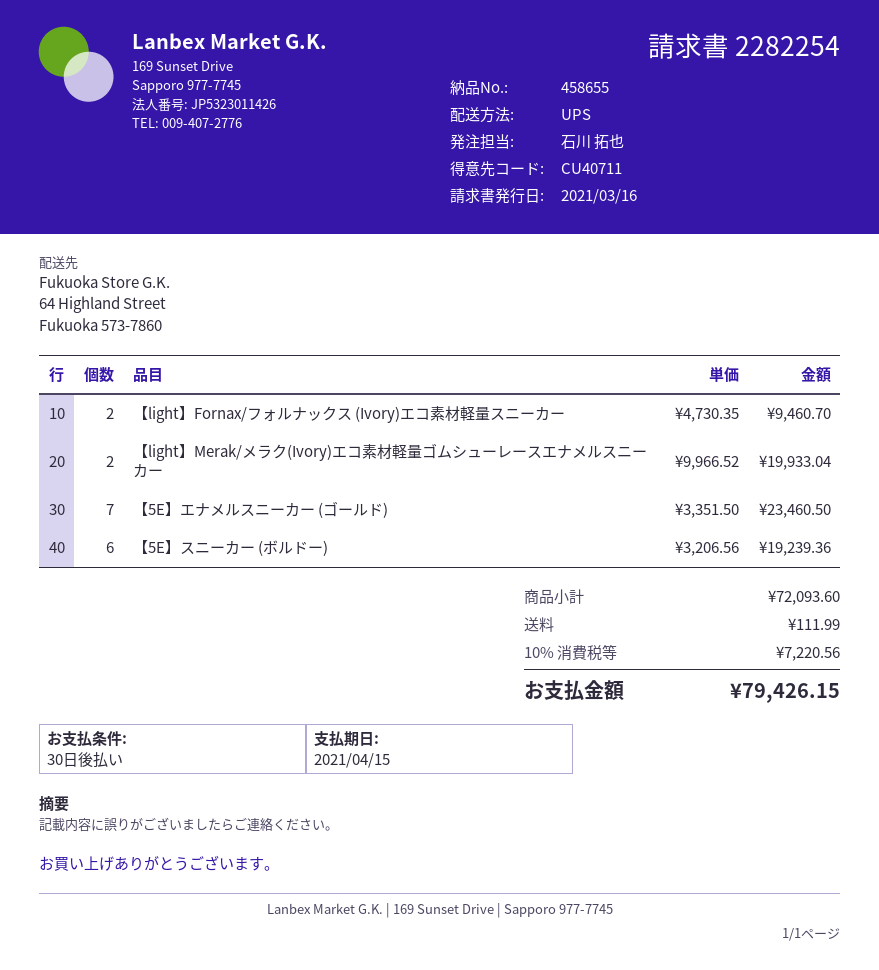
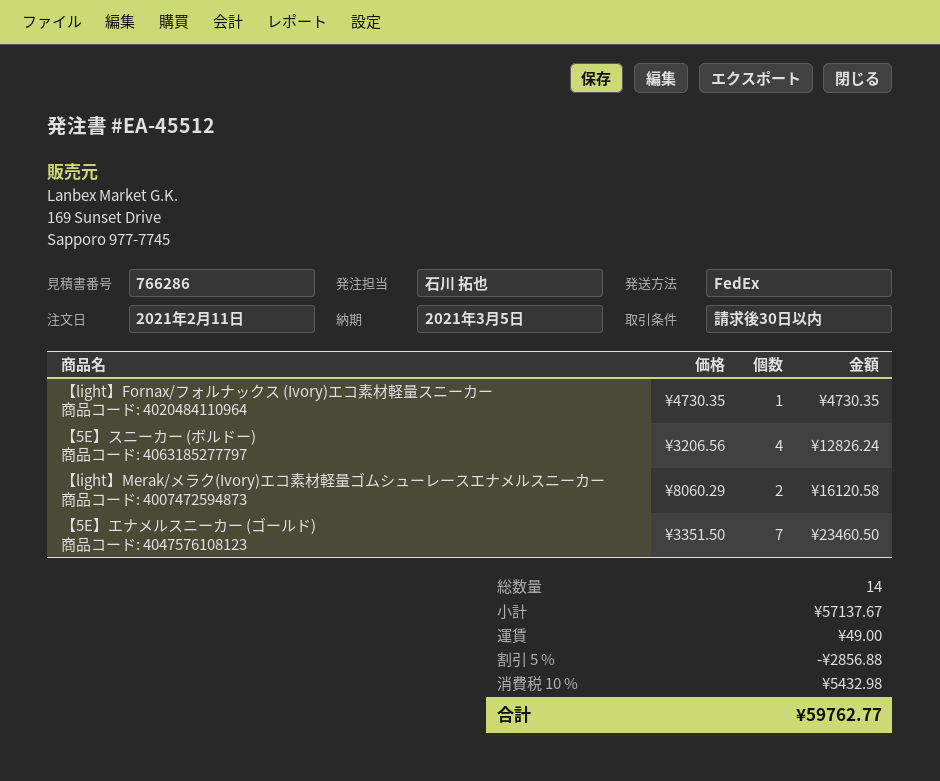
shipping method: UPS -> FedEx
【light】Fornax/フォルナックス (Ivory)エコ素材軽量スニーカー: 2 x 4730.35 = 9460.70 -> 1 x 4730.35 = 4730.35
【light】Merak/メラク(Ivory)エコ素材軽量ゴムシューレースエナメルスニーカー: 2 x 9966.52 = 19933.04 -> 2 x 8060.29 = 16120.58
【5E】スニーカー (ボルドー): 6 x 3206.56 = 19239.36 -> 4 x 3206.56 = 12826.24
subtotal: 72093.60 -> 57137.67
discount: none -> 5% = 2856.88
shipping: 111.99 -> 49.00
tax: 10% = 7220.56 -> 10% = 5432.98
total: 79426.15 -> 59762.77

